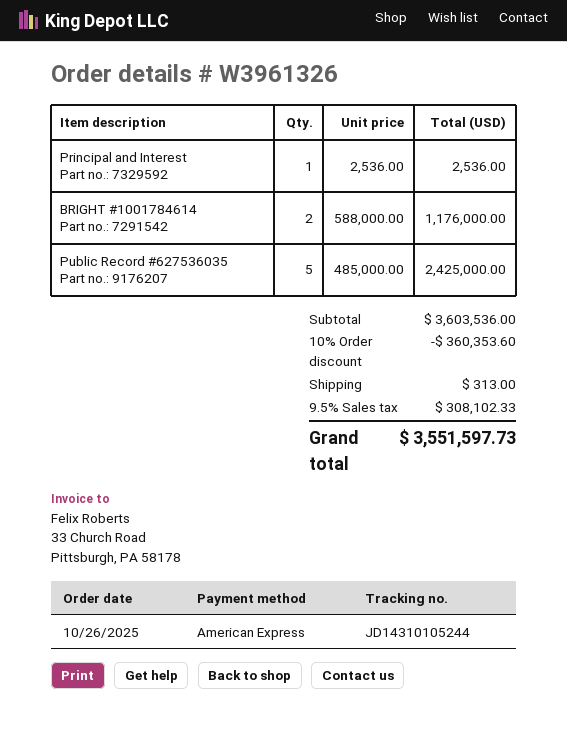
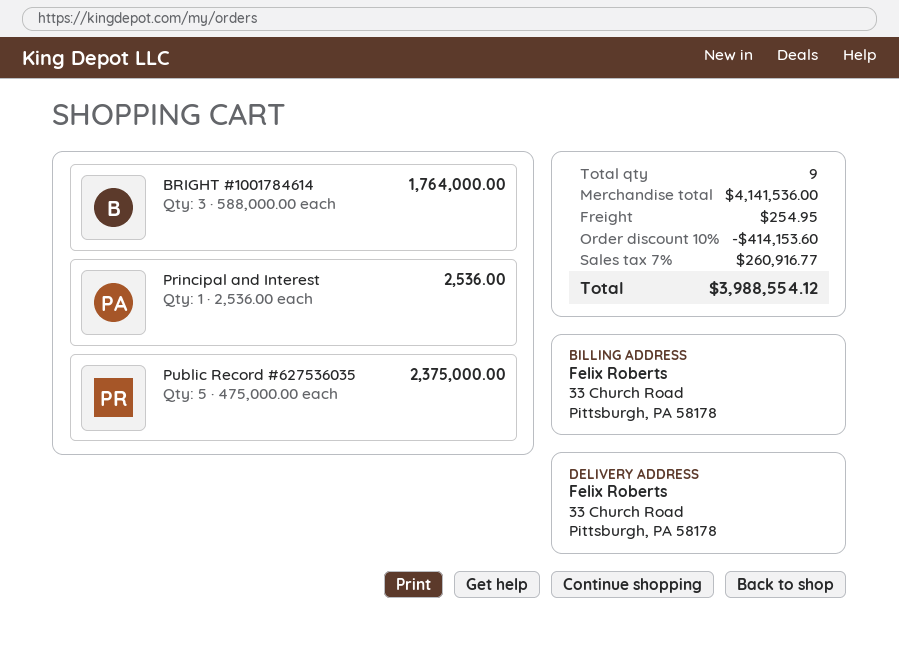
BRIGHT #1001784614: 2 x 588000.00 = 1176000.00 -> 3 x 588000.00 = 1764000.00
Public Record #627536035: 5 x 485000.00 = 2425000.00 -> 5 x 475000.00 = 2375000.00
subtotal: 3603536.00 -> 4141536.00
discount: 10% = 360353.60 -> 10% = 414153.60
shipping: 313.00 -> 254.95
tax: 9.5% = 308102.33 -> 7% = 260916.77
total: 3551597.73 -> 3988554.12

